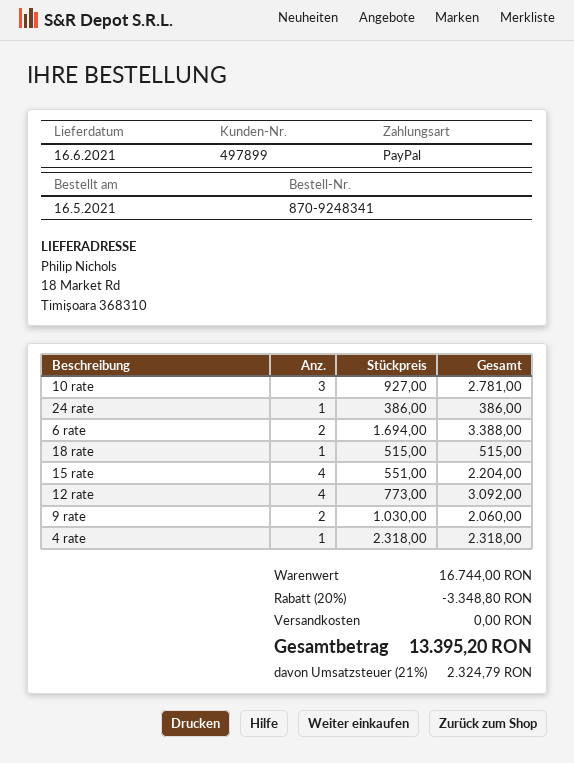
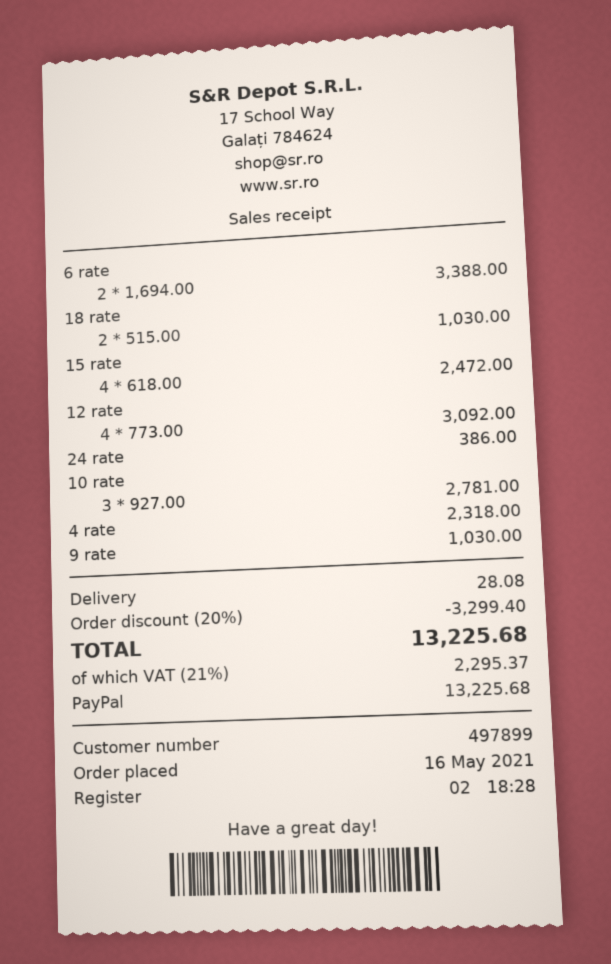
18 rate: 1 x 515.00 = 515.00 -> 2 x 515.00 = 1030.00
15 rate: 4 x 551.00 = 2204.00 -> 4 x 618.00 = 2472.00
9 rate: 2 x 1030.00 = 2060.00 -> 1 x 1030.00 = 1030.00
discount: 20% = 3348.80 -> 20% = 3299.40
shipping: 0.00 -> 28.08
tax: 21% = 2324.79 -> 21% = 2295.37
total: 13395.20 -> 13225.68

